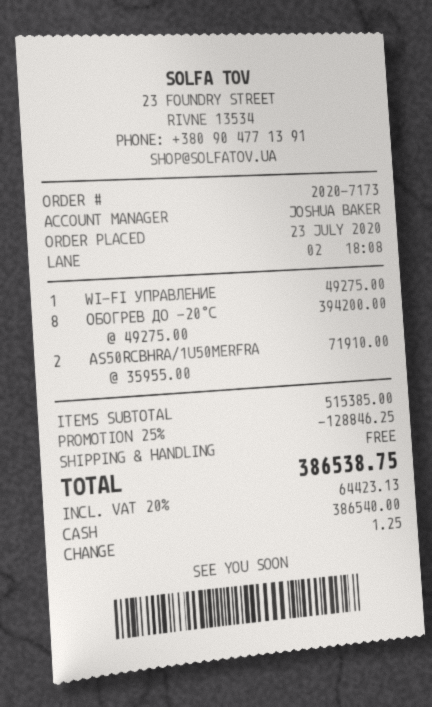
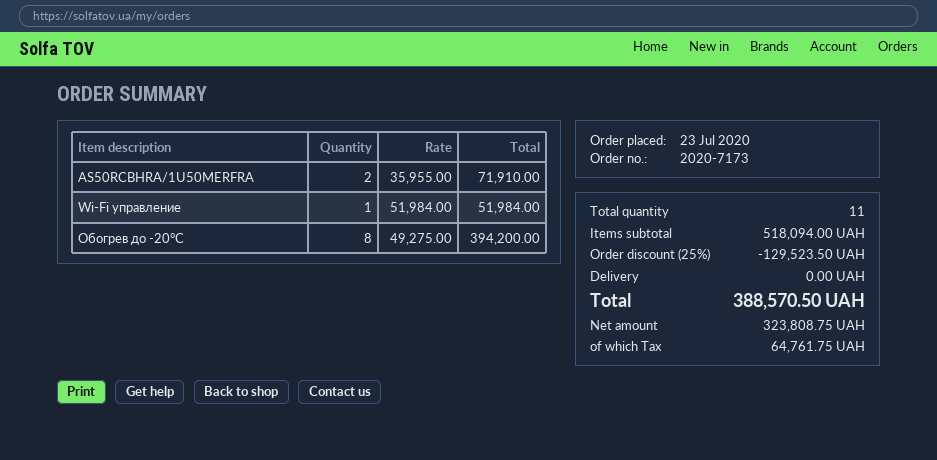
WI-FI УПРАВЛЕНИЕ: 1 x 49275.00 = 49275.00 -> 1 x 51984.00 = 51984.00
subtotal: 515385.00 -> 518094.00
discount: 25% = 128846.25 -> 25% = 129523.50
tax: 64423.13 -> 64761.75
total: 386538.75 -> 388570.50

